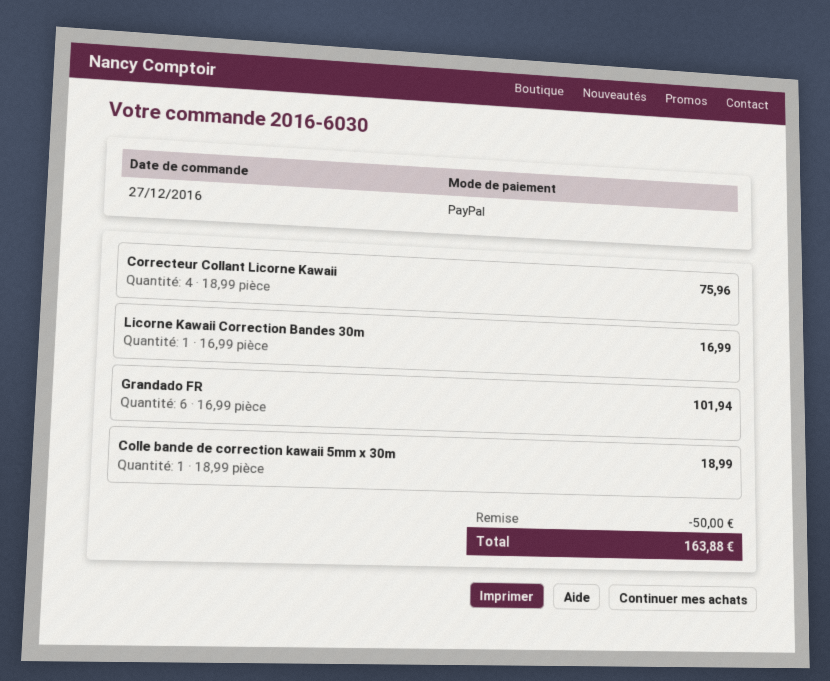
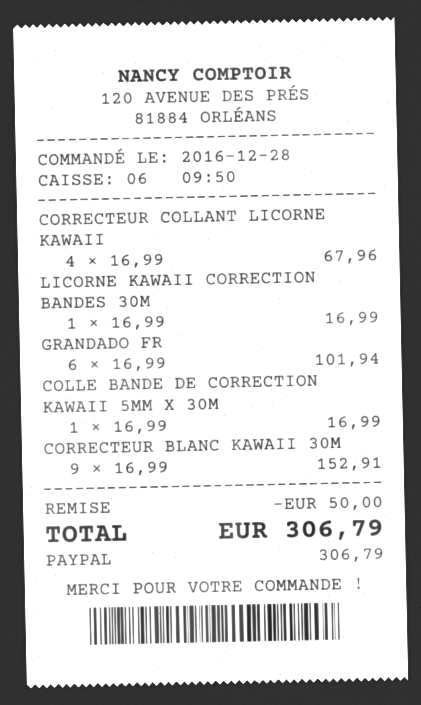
order date: 2016-12-27 -> 2016-12-28
Correcteur Collant Licorne Kawaii: 4 x 18.99 = 75.96 -> 4 x 16.99 = 67.96
Colle bande de correction kawaii 5mm x 30m: 1 x 18.99 = 18.99 -> 1 x 16.99 = 16.99
CORRECTEUR BLANC KAWAII 30M: none -> 9 x 16.99 = 152.91
total: 163.88 -> 306.79

